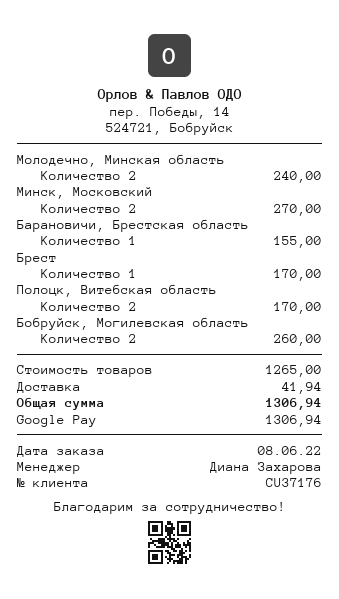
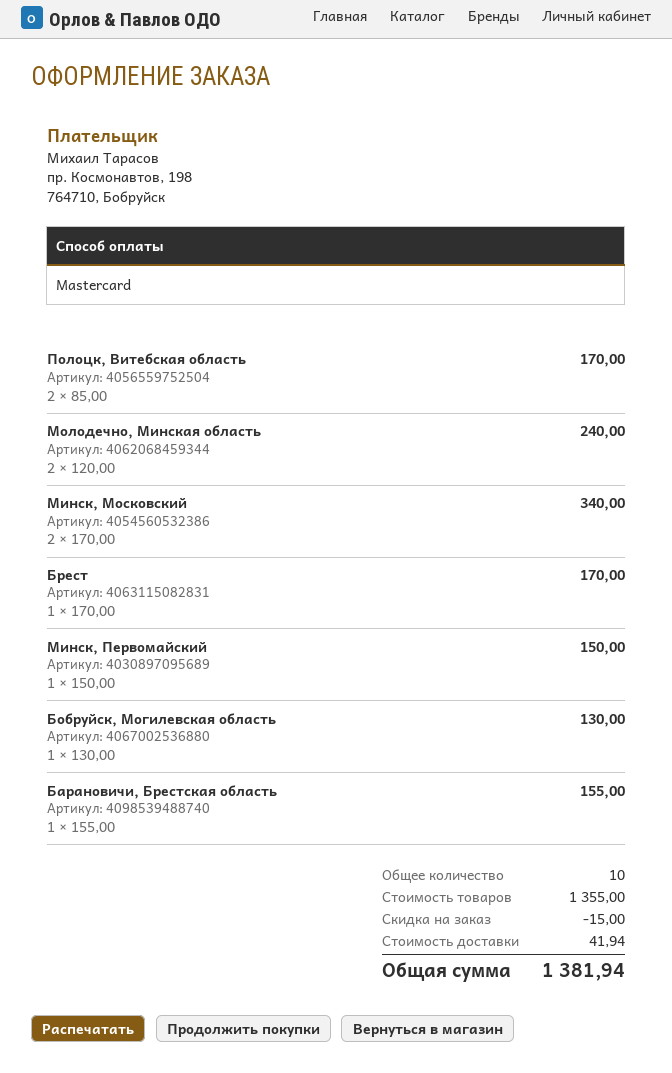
payment method: Google Pay -> Mastercard
Минск, Московский: 2 for 270.00 -> 2 for 340.00
Бобруйск, Могилевская область: 2 for 260.00 -> 1 for 130.00
Минск, Первомайский: none -> 1 for 150.00
subtotal: 1265.00 -> 1355.00
discount: none -> 15.00
total: 1306.94 -> 1381.94

